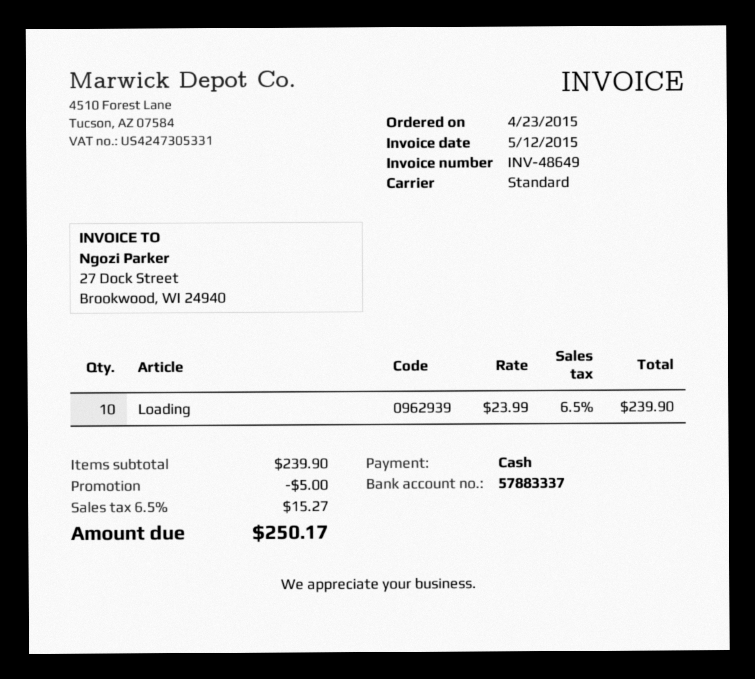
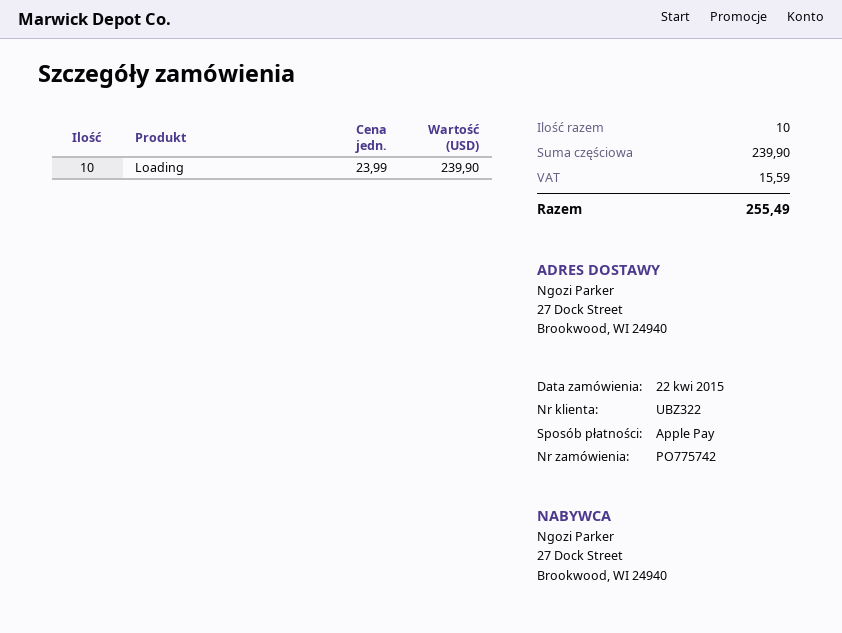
order date: 2015-04-23 -> 2015-04-22
payment method: cash -> Apple Pay
discount: 5.00 -> none
tax: 15.27 -> 15.59
total: 250.17 -> 255.49

